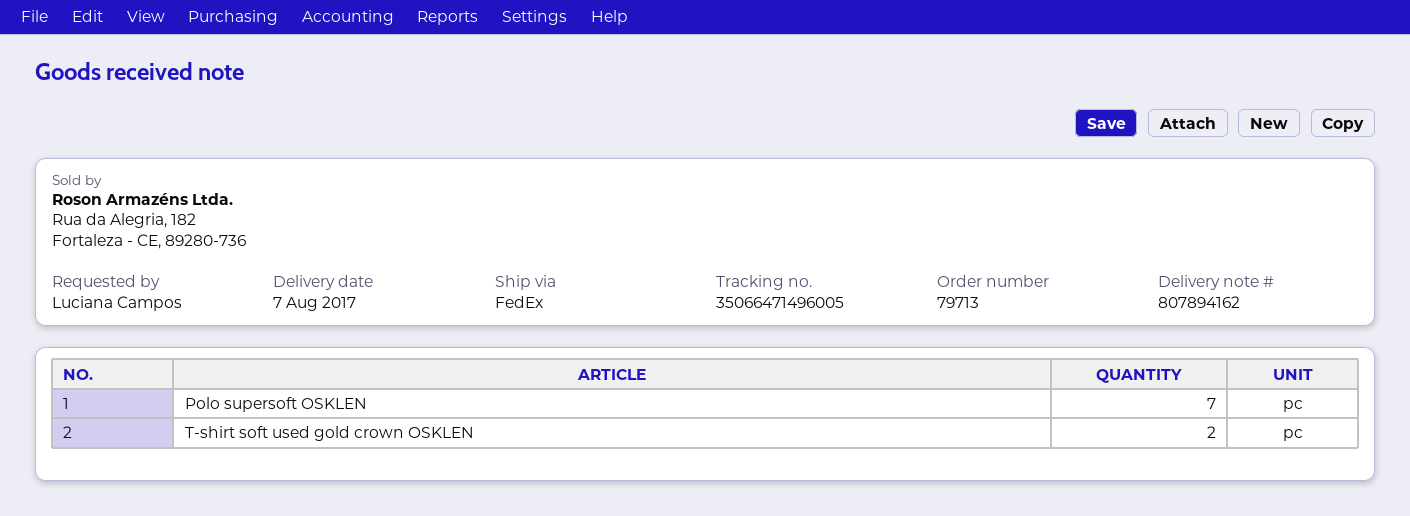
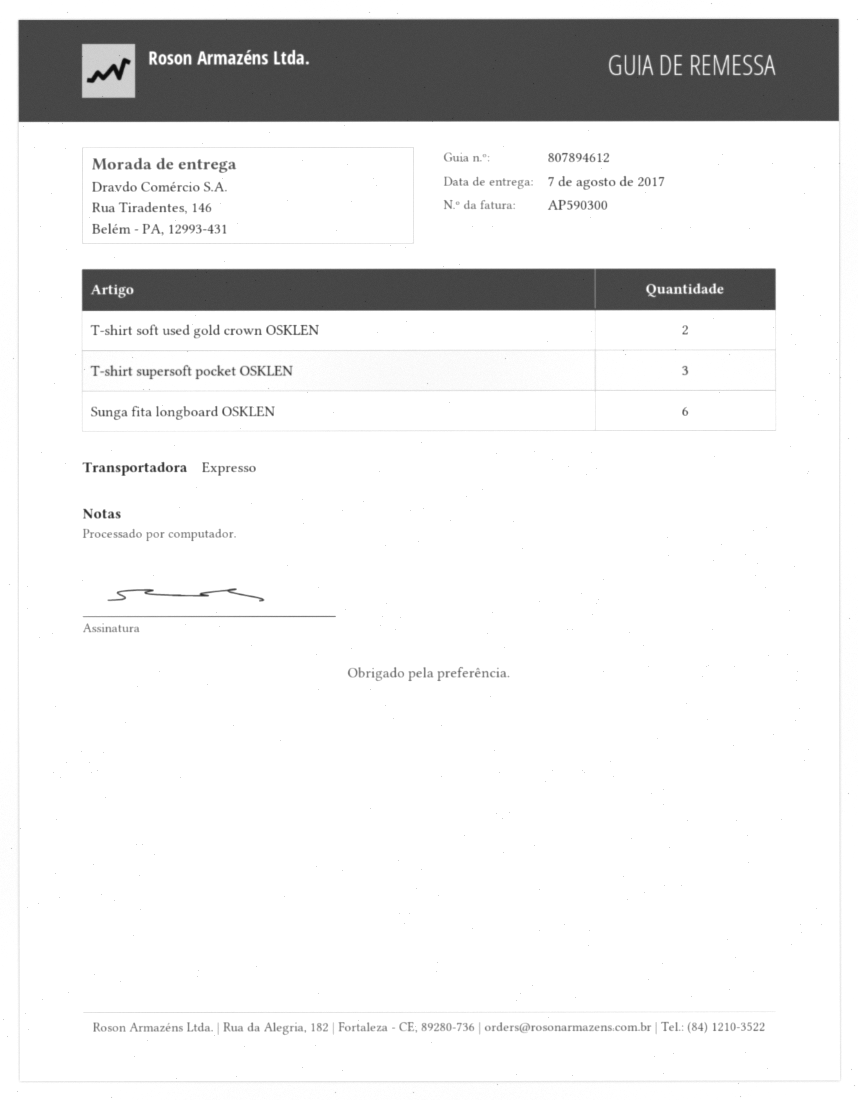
delivery note number: 807894162 -> 807894612
shipping method: FedEx -> express
Polo supersoft OSKLEN: 7 -> none
T-shirt supersoft pocket OSKLEN: none -> 3
Sunga fita longboard OSKLEN: none -> 6

